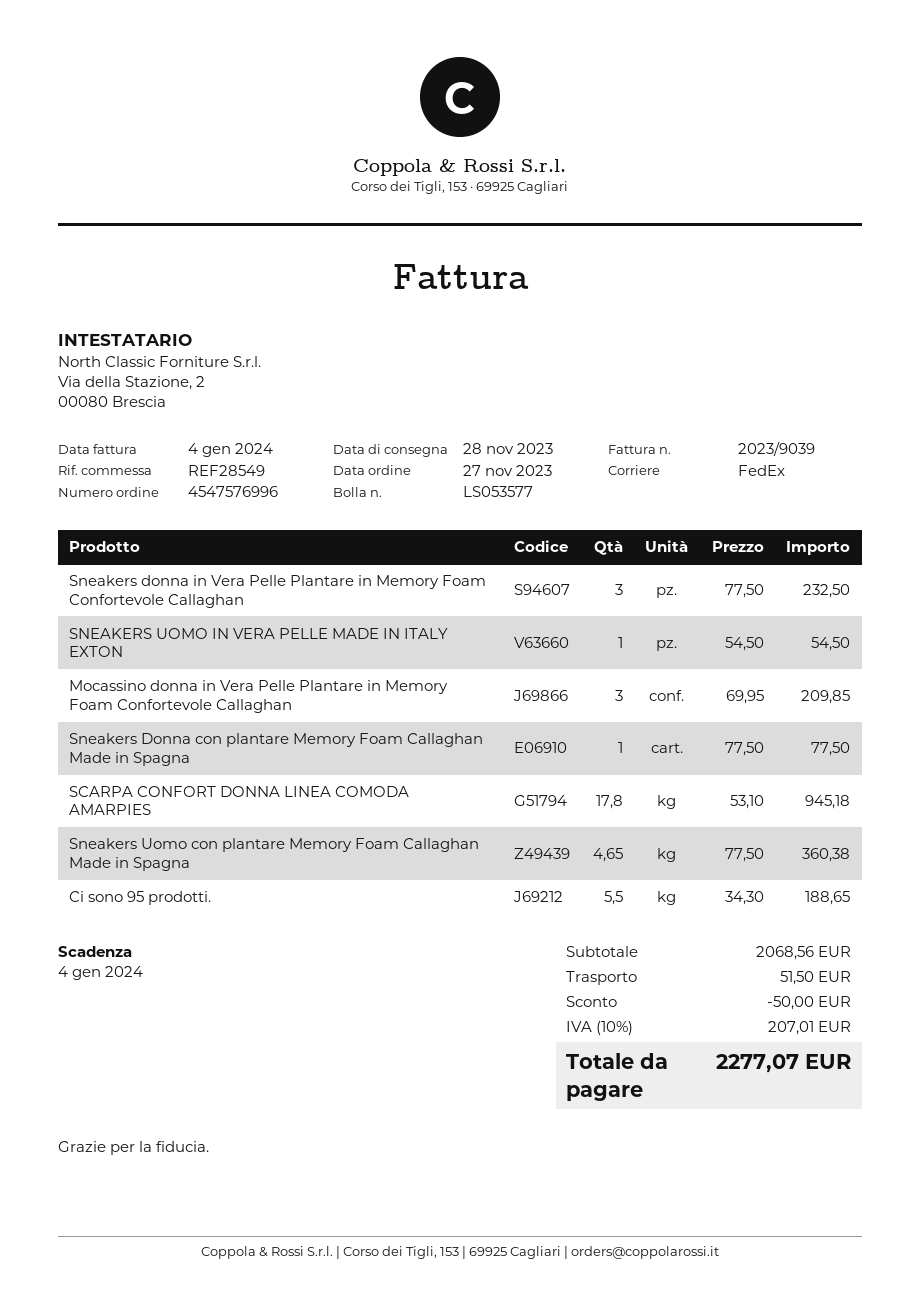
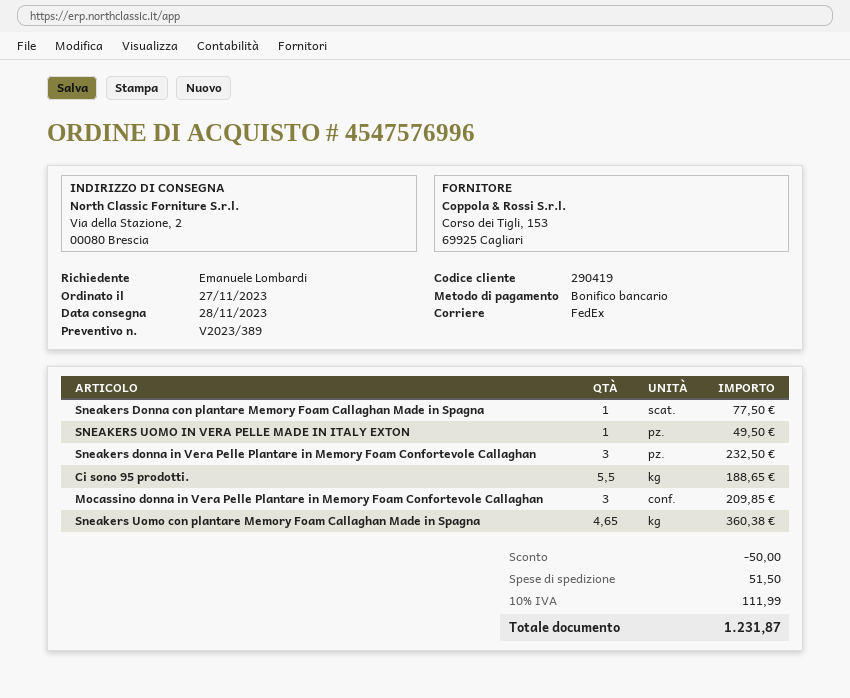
SNEAKERS UOMO IN VERA PELLE MADE IN ITALY EXTON: 1 for 54.50 -> 1 for 49.50
SCARPA CONFORT DONNA LINEA COMODA AMARPIES: 17.8 for 945.18 -> none
tax: 10% = 207.01 -> 10% = 111.99
total: 2277.07 -> 1231.87

